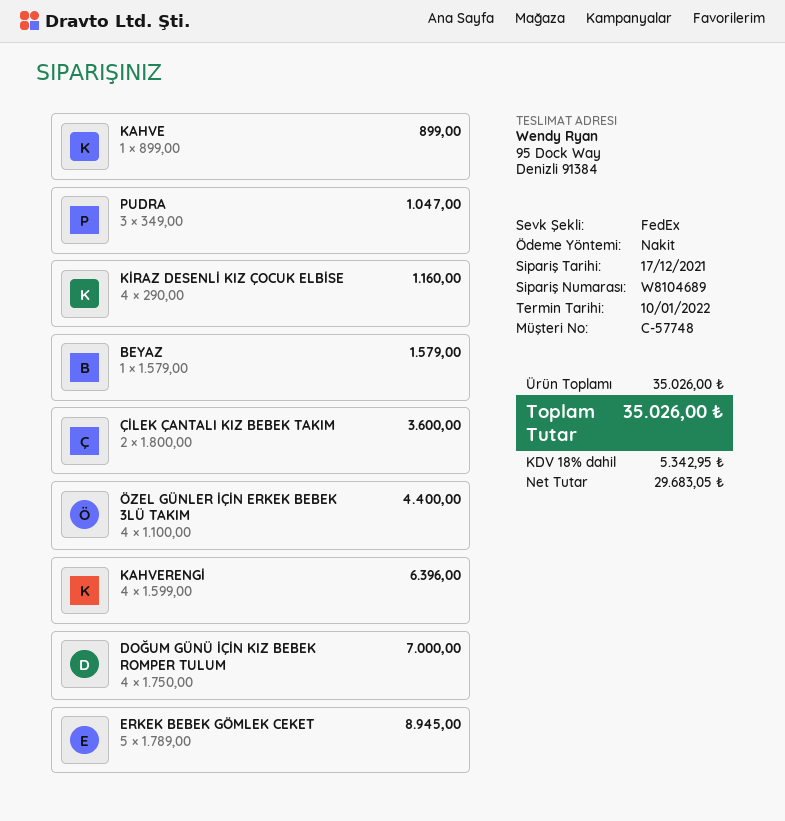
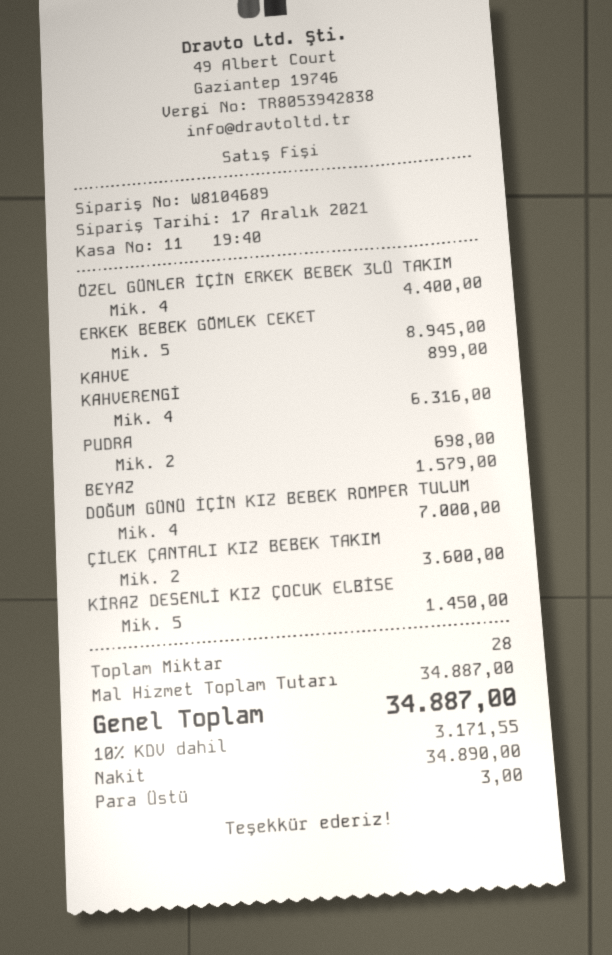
PUDRA: 3 for 1047.00 -> 2 for 698.00
KİRAZ DESENLİ KIZ ÇOCUK ELBİSE: 4 for 1160.00 -> 5 for 1450.00
KAHVERENGİ: 4 for 6396.00 -> 4 for 6316.00
subtotal: 35026.00 -> 34887.00
tax: 18% = 5342.95 -> 10% = 3171.55
total: 35026.00 -> 34887.00

